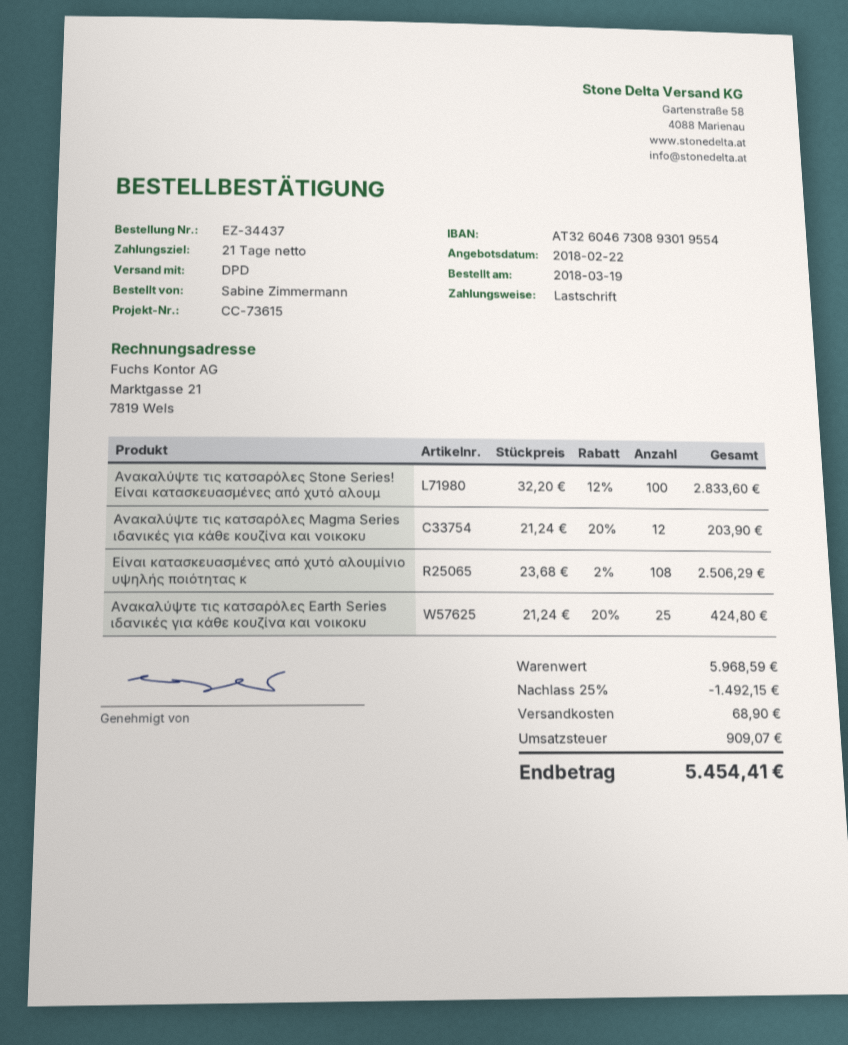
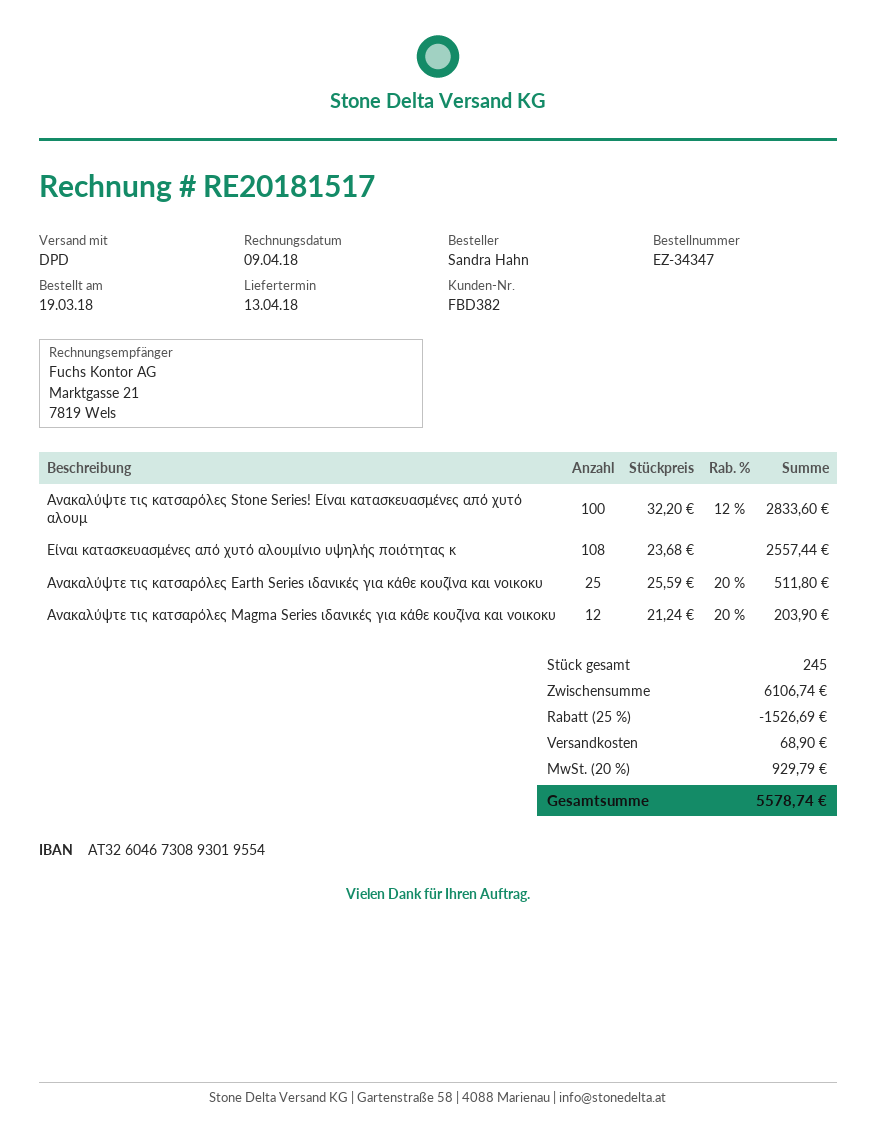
order number: EZ-34437 -> EZ-34347
ordered by: Sabine Zimmermann -> Sandra Hahn
Είναι κατασκευασμένες από χυτό αλουμίνιο υψηλής ποιότητας κ: 108 x 23.68 - 2% = 2506.29 -> 108 x 23.68 = 2557.44
Ανακαλύψτε τις κατσαρόλες Earth Series ιδανικές για κάθε κουζίνα και νοικοκυ: 25 x 21.24 - 20% = 424.80 -> 25 x 25.59 - 20% = 511.80
subtotal: 5968.59 -> 6106.74
discount: 25% = 1492.15 -> 25% = 1526.69
tax: 909.07 -> 929.79
total: 5454.41 -> 5578.74

